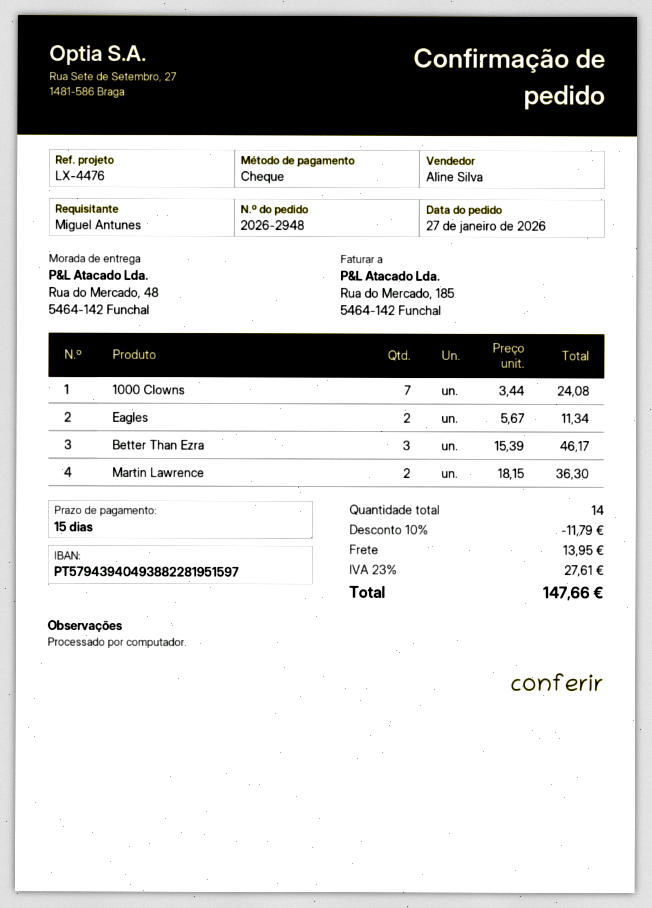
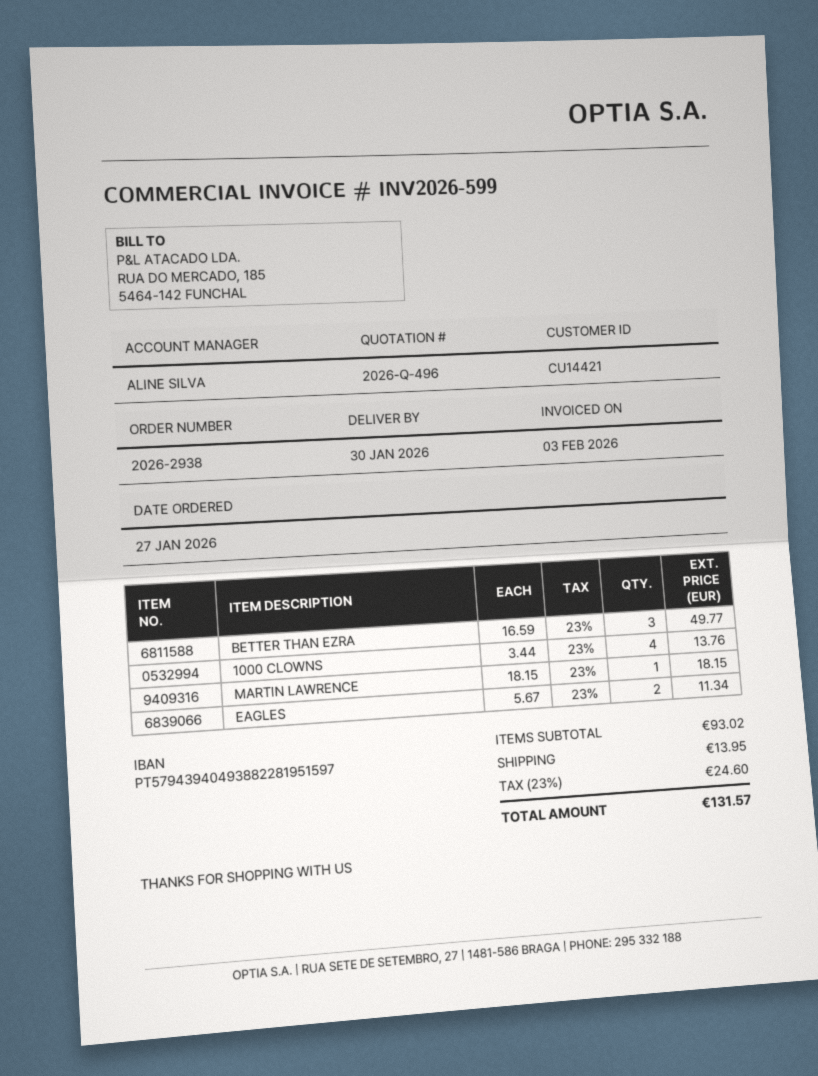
order number: 2026-2948 -> 2026-2938
1000 Clowns: 7 x 3.44 = 24.08 -> 4 x 3.44 = 13.76
Better Than Ezra: 3 x 15.39 = 46.17 -> 3 x 16.59 = 49.77
Martin Lawrence: 2 x 18.15 = 36.30 -> 1 x 18.15 = 18.15
discount: 10% = 11.79 -> none
tax: 23% = 27.61 -> 23% = 24.60
total: 147.66 -> 131.57

